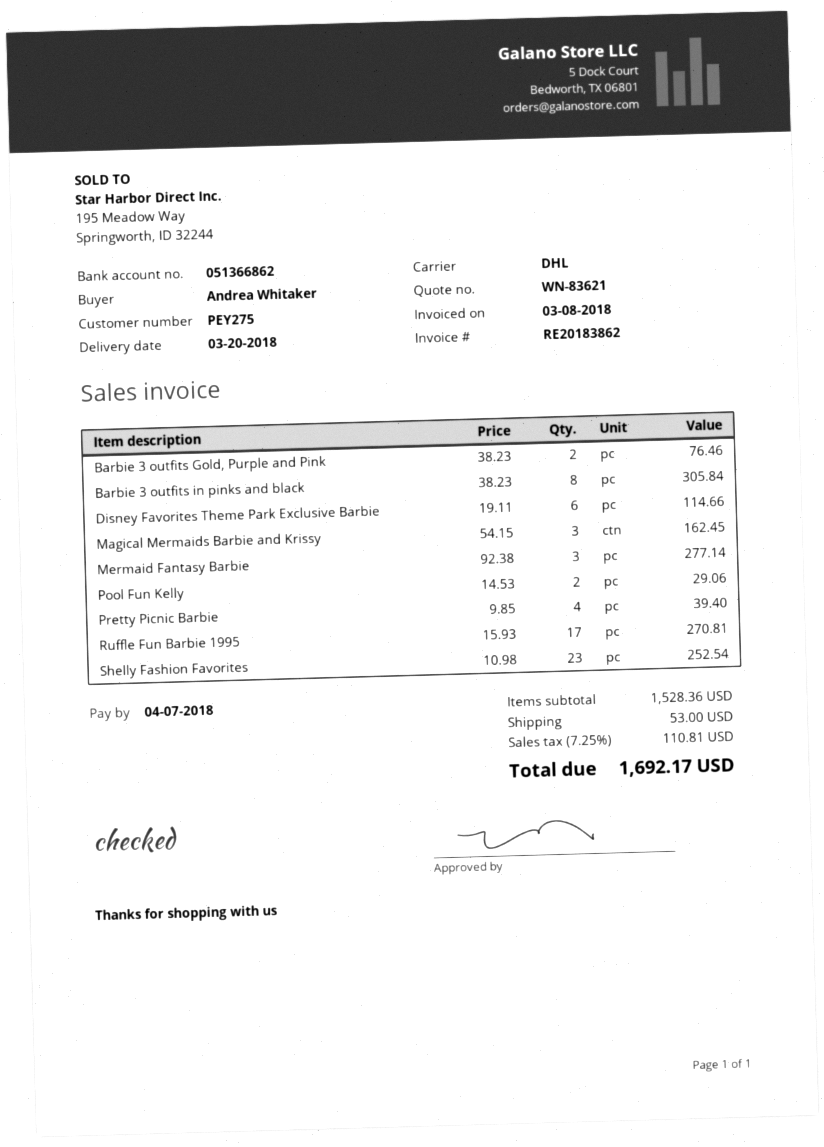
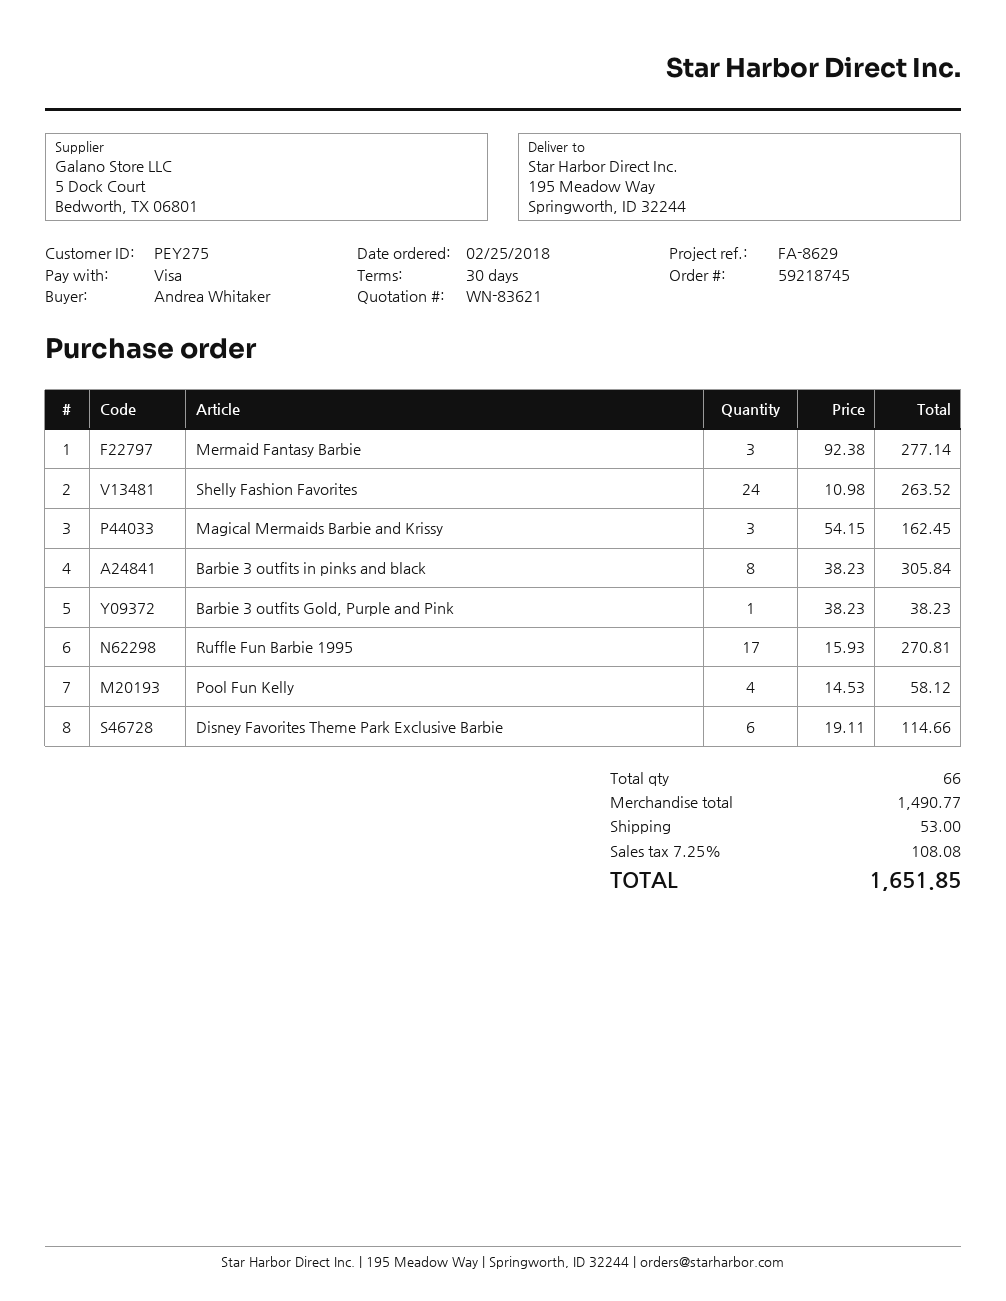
Barbie 3 outfits Gold, Purple and Pink: 2 x 38.23 = 76.46 -> 1 x 38.23 = 38.23
Pool Fun Kelly: 2 x 14.53 = 29.06 -> 4 x 14.53 = 58.12
Pretty Picnic Barbie: 4 x 9.85 = 39.40 -> none
Shelly Fashion Favorites: 23 x 10.98 = 252.54 -> 24 x 10.98 = 263.52
subtotal: 1528.36 -> 1490.77
tax: 7.25% = 110.81 -> 7.25% = 108.08
total: 1692.17 -> 1651.85

